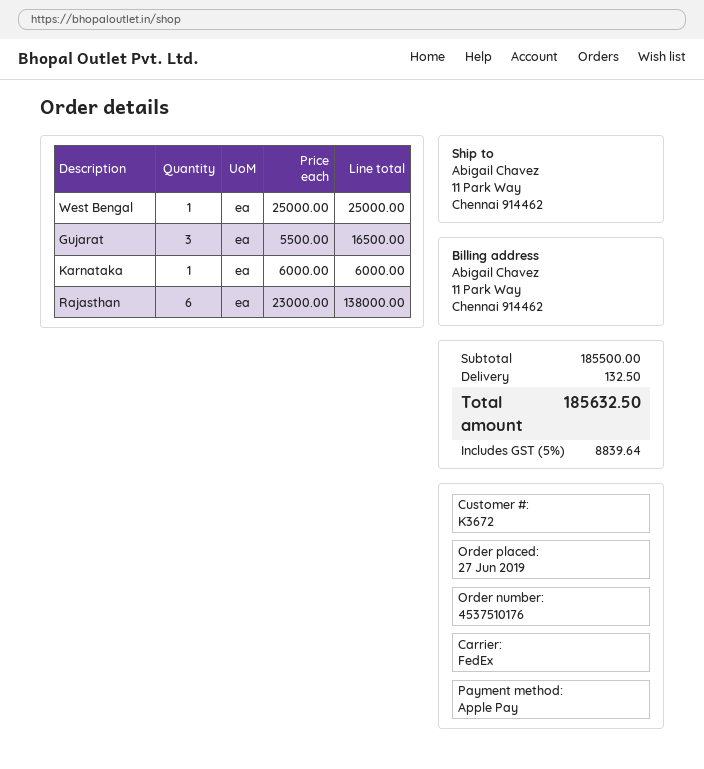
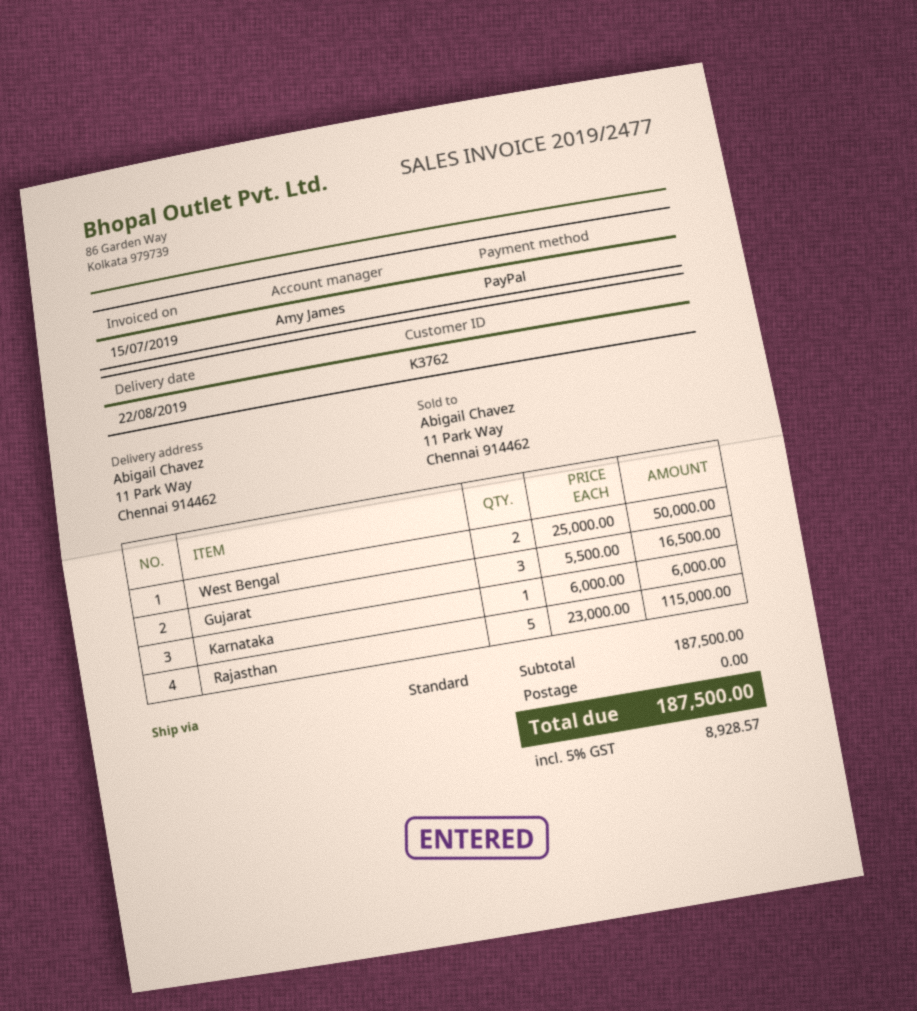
customer number: K3672 -> K3762
payment method: Apple Pay -> PayPal
shipping method: FedEx -> standard
West Bengal: 1 x 25000.00 = 25000.00 -> 2 x 25000.00 = 50000.00
Rajasthan: 6 x 23000.00 = 138000.00 -> 5 x 23000.00 = 115000.00
subtotal: 185500.00 -> 187500.00
shipping: 132.50 -> 0.00
tax: 5% = 8839.64 -> 5% = 8928.57
total: 185632.50 -> 187500.00

